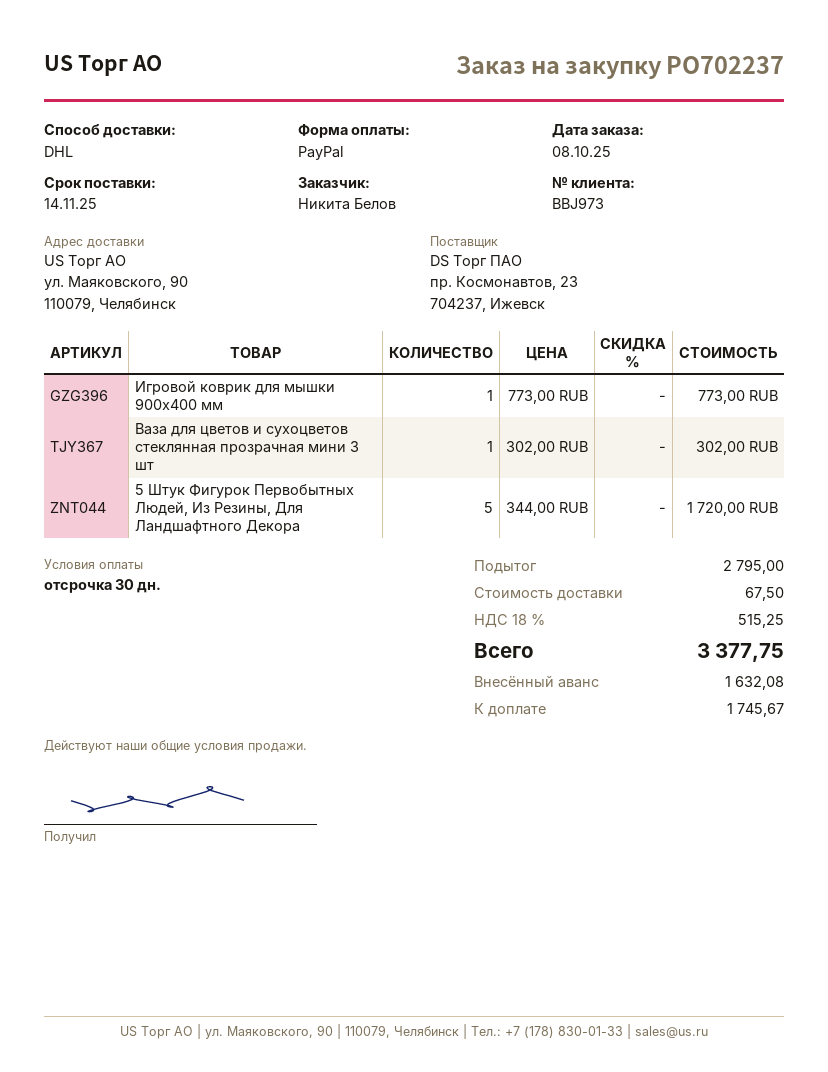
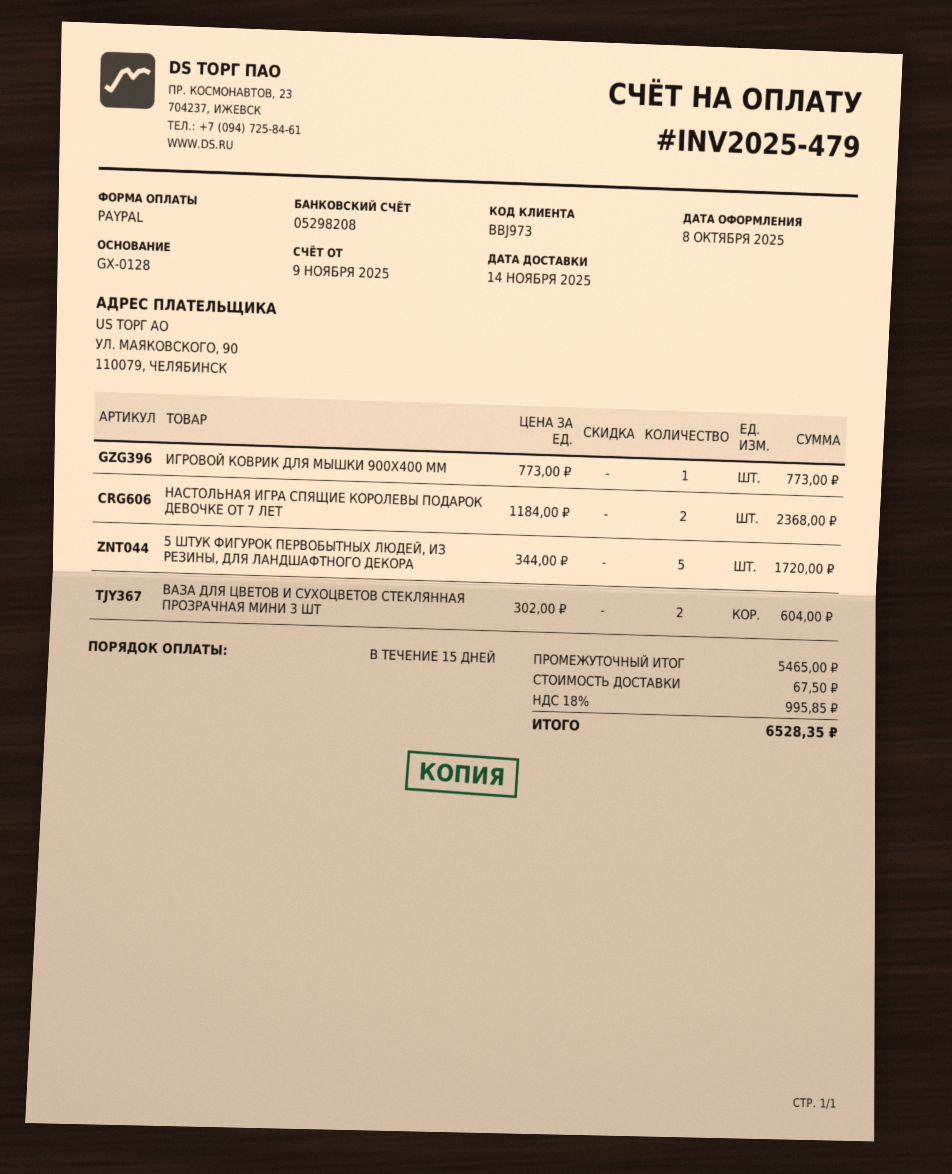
payment terms: 30 days -> 15 days
Ваза для цветов и сухоцветов стеклянная прозрачная мини 3 шт: 1 x 302.00 = 302.00 -> 2 x 302.00 = 604.00
НАСТОЛЬНАЯ ИГРА СПЯЩИЕ КОРОЛЕВЫ ПОДАРОК ДЕВОЧКЕ ОТ 7 ЛЕТ: none -> 2 x 1184.00 = 2368.00
subtotal: 2795.00 -> 5465.00
tax: 18% = 515.25 -> 18% = 995.85
total: 3377.75 -> 6528.35

